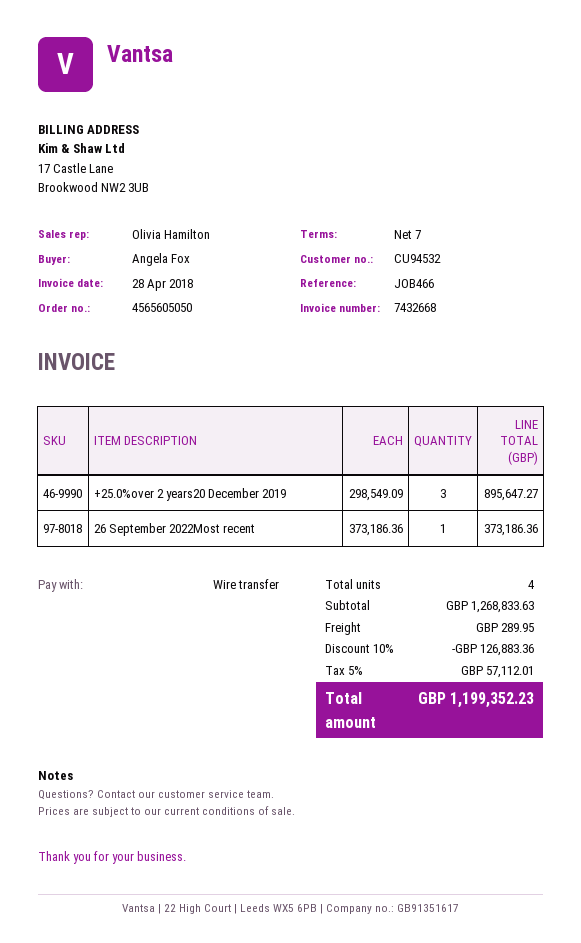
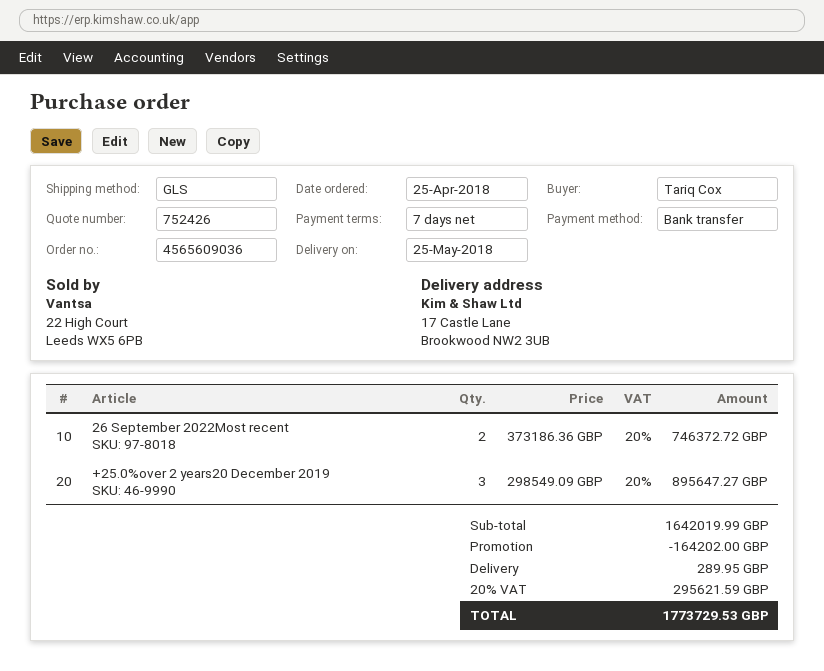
order number: 4565605050 -> 4565609036
ordered by: Angela Fox -> Tariq Cox
26 September 2022Most recent: 1 x 373186.36 = 373186.36 -> 2 x 373186.36 = 746372.72
subtotal: 1268833.63 -> 1642019.99
discount: 126883.36 -> 164202.00
tax: 5% = 57112.01 -> 20% = 295621.59
total: 1199352.23 -> 1773729.53

